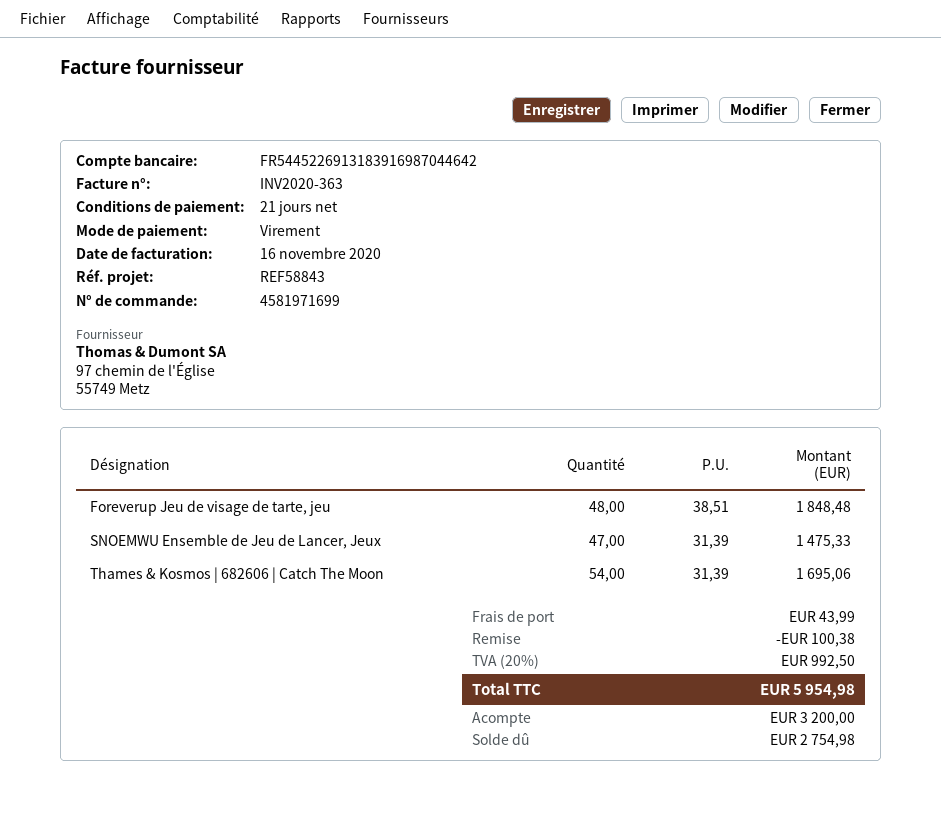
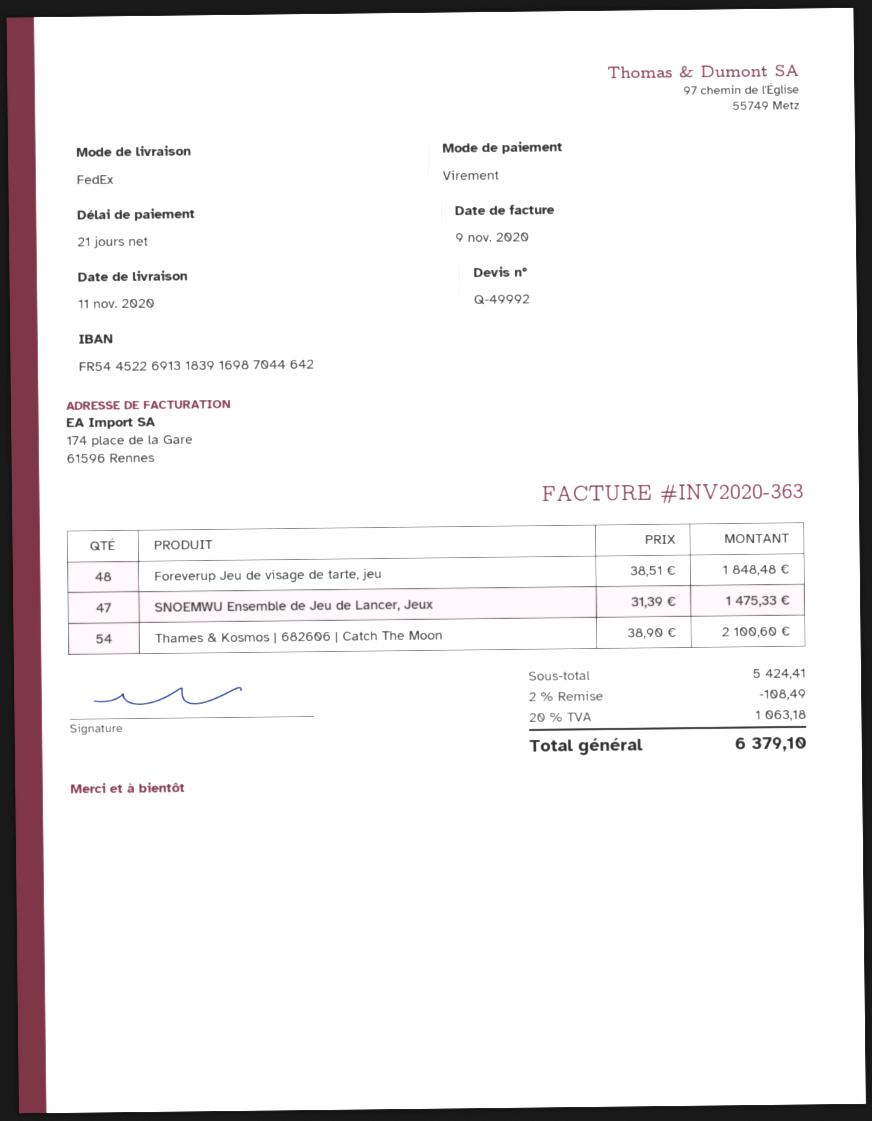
invoice date: 2020-11-16 -> 2020-11-09
Thames & Kosmos | 682606 | Catch The Moon: 54 x 31.39 = 1695.06 -> 54 x 38.90 = 2100.60
discount: 100.38 -> 108.49
shipping: 43.99 -> none
tax: 20% = 992.50 -> 20% = 1063.18
total: 5954.98 -> 6379.10

